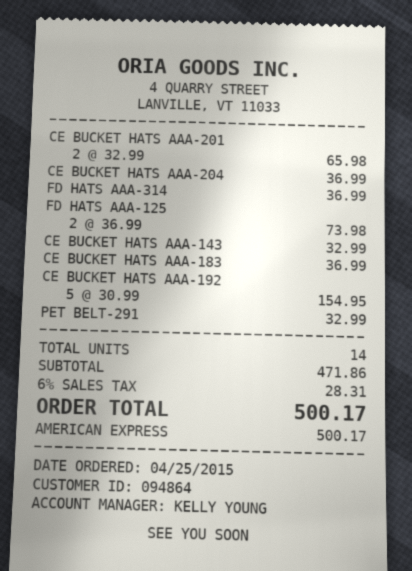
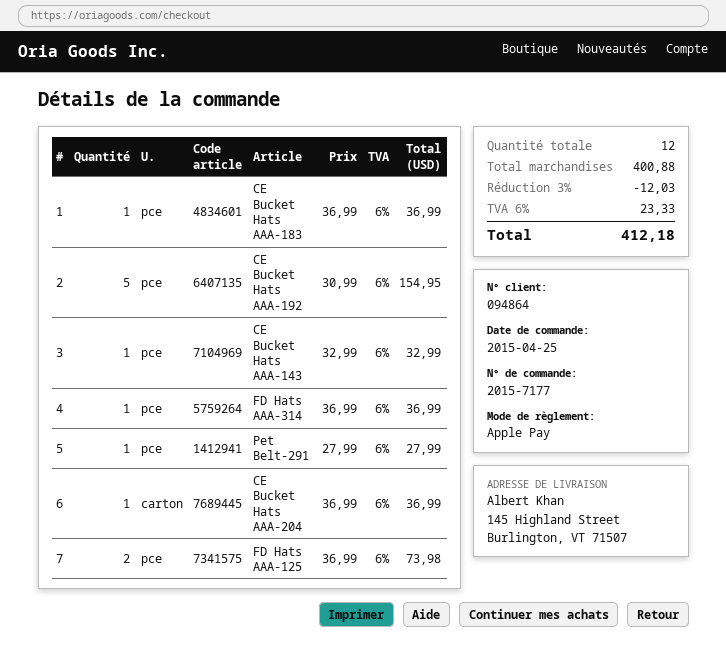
payment method: American Express -> Apple Pay
CE BUCKET HATS AAA-201: 2 x 32.99 = 65.98 -> none
PET BELT-291: 1 x 32.99 = 32.99 -> 1 x 27.99 = 27.99
total quantity: 14 -> 12
subtotal: 471.86 -> 400.88
discount: none -> 3% = 12.03
tax: 6% = 28.31 -> 6% = 23.33
total: 500.17 -> 412.18

